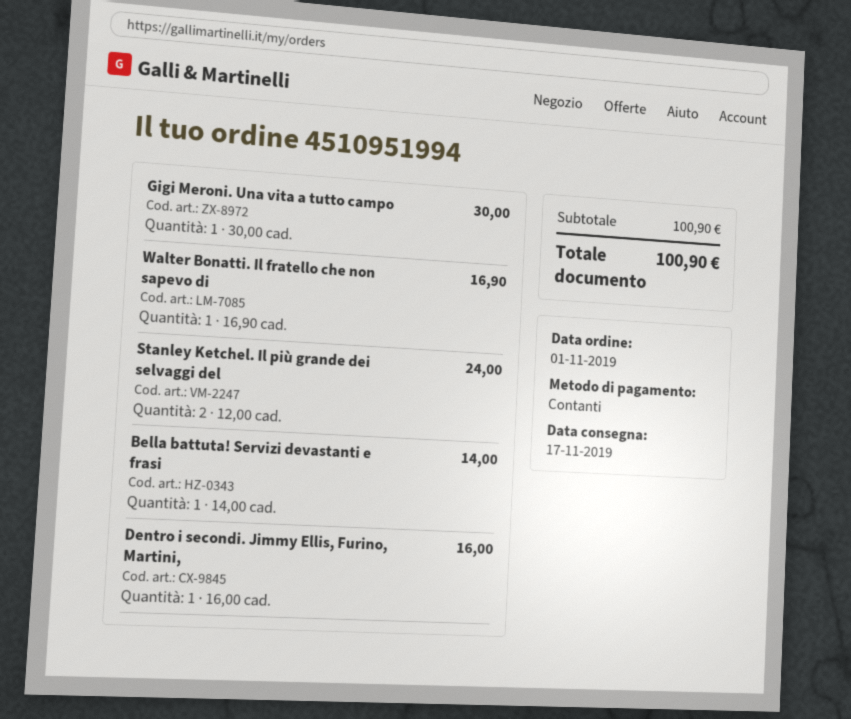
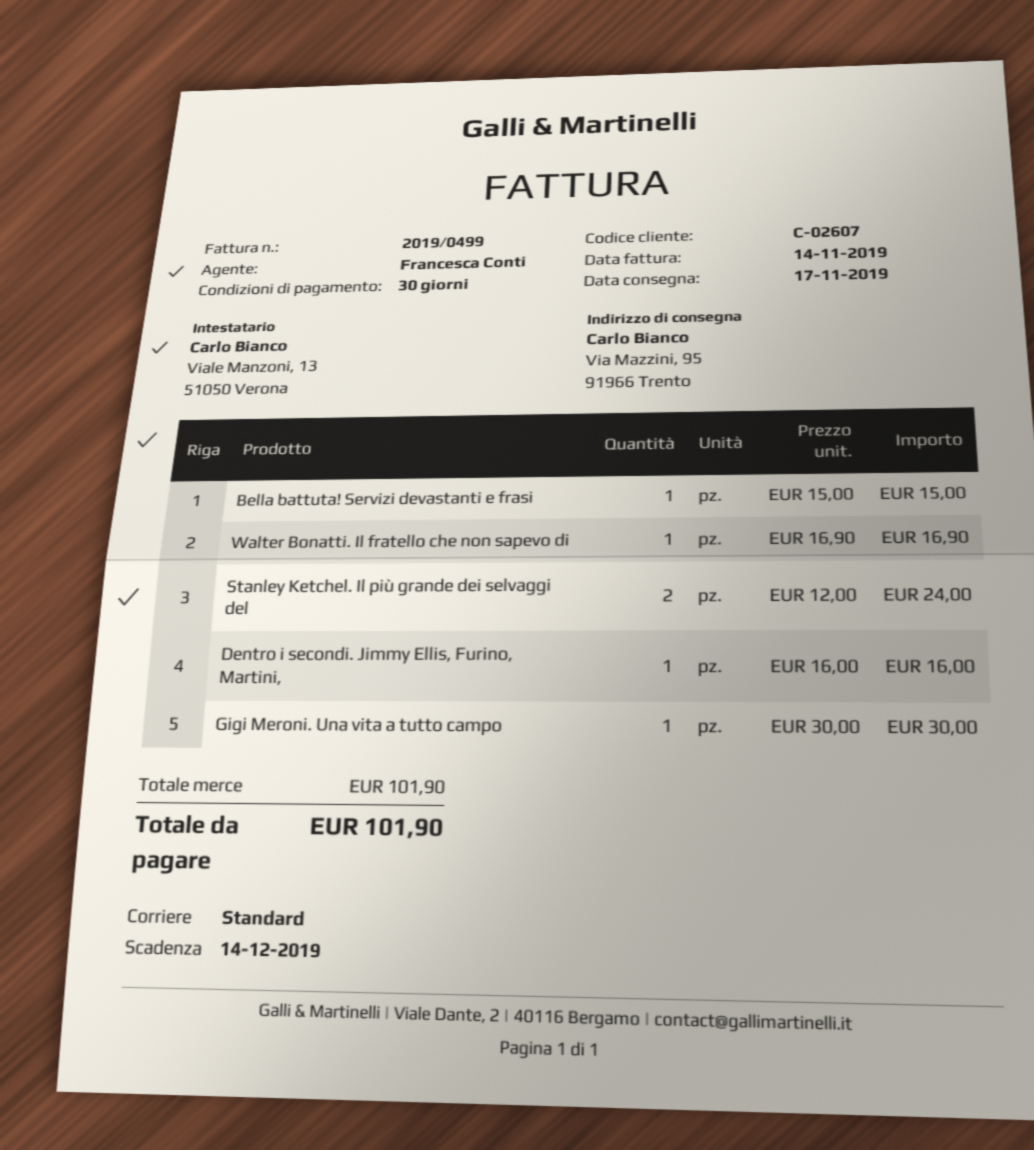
Bella battuta! Servizi devastanti e frasi: 1 x 14.00 = 14.00 -> 1 x 15.00 = 15.00
subtotal: 100.90 -> 101.90
total: 100.90 -> 101.90

